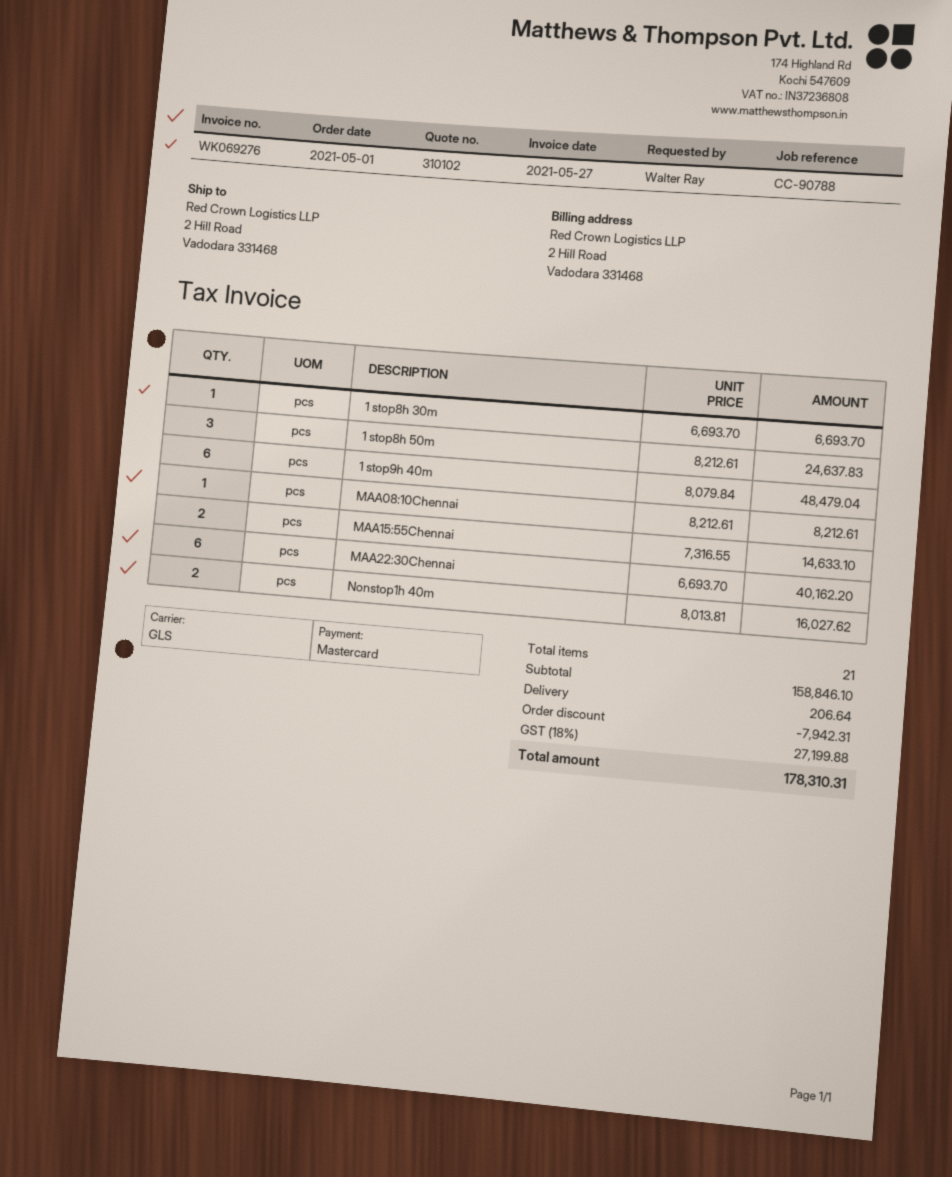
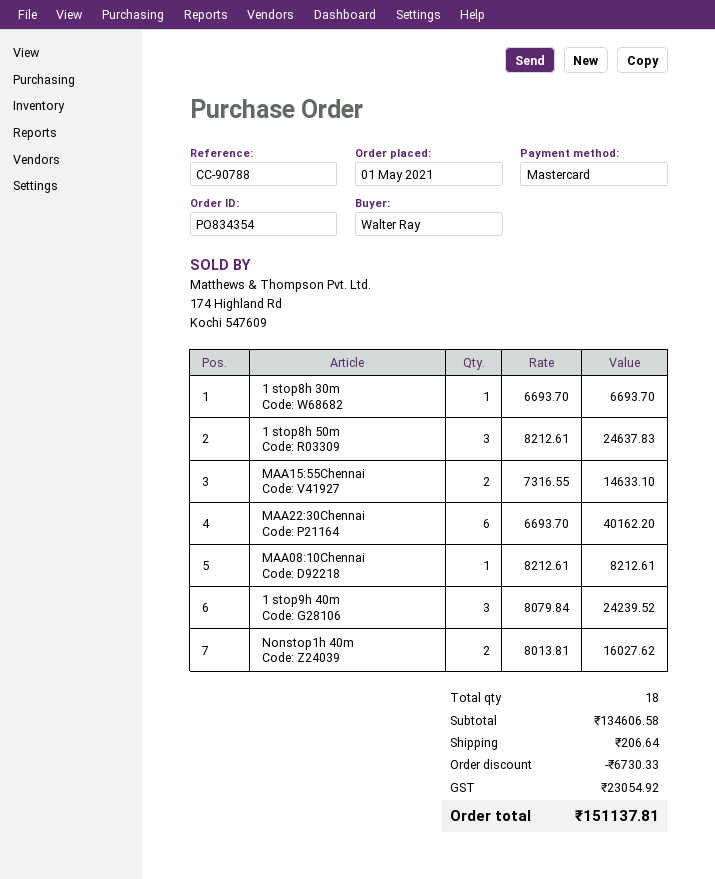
1 stop9h 40m: 6 x 8079.84 = 48479.04 -> 3 x 8079.84 = 24239.52
total quantity: 21 -> 18
subtotal: 158846.10 -> 134606.58
discount: 7942.31 -> 6730.33
tax: 27199.88 -> 23054.92
total: 178310.31 -> 151137.81

